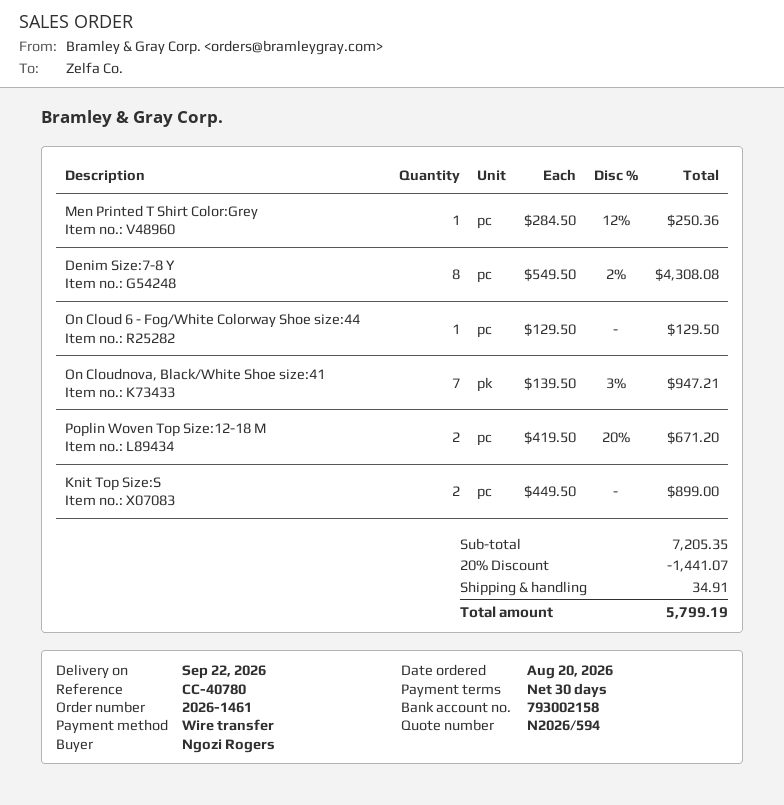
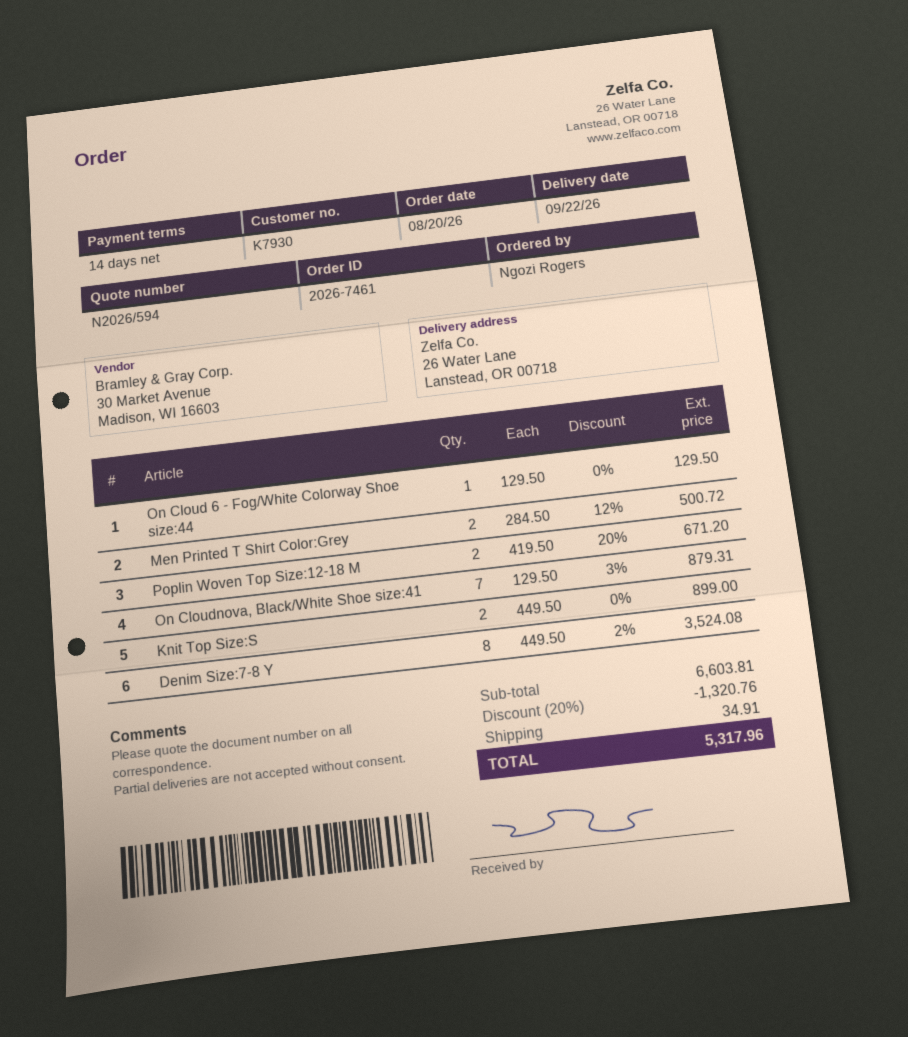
order number: 2026-1461 -> 2026-7461
payment terms: 30 days -> 14 days
Men Printed T Shirt Color:Grey: 1 x 284.50 - 12% = 250.36 -> 2 x 284.50 - 12% = 500.72
Denim Size:7-8 Y: 8 x 549.50 - 2% = 4308.08 -> 8 x 449.50 - 2% = 3524.08
On Cloudnova, Black/White Shoe size:41: 7 x 139.50 - 3% = 947.21 -> 7 x 129.50 - 3% = 879.31
subtotal: 7205.35 -> 6603.81
discount: 20% = 1441.07 -> 20% = 1320.76
total: 5799.19 -> 5317.96

